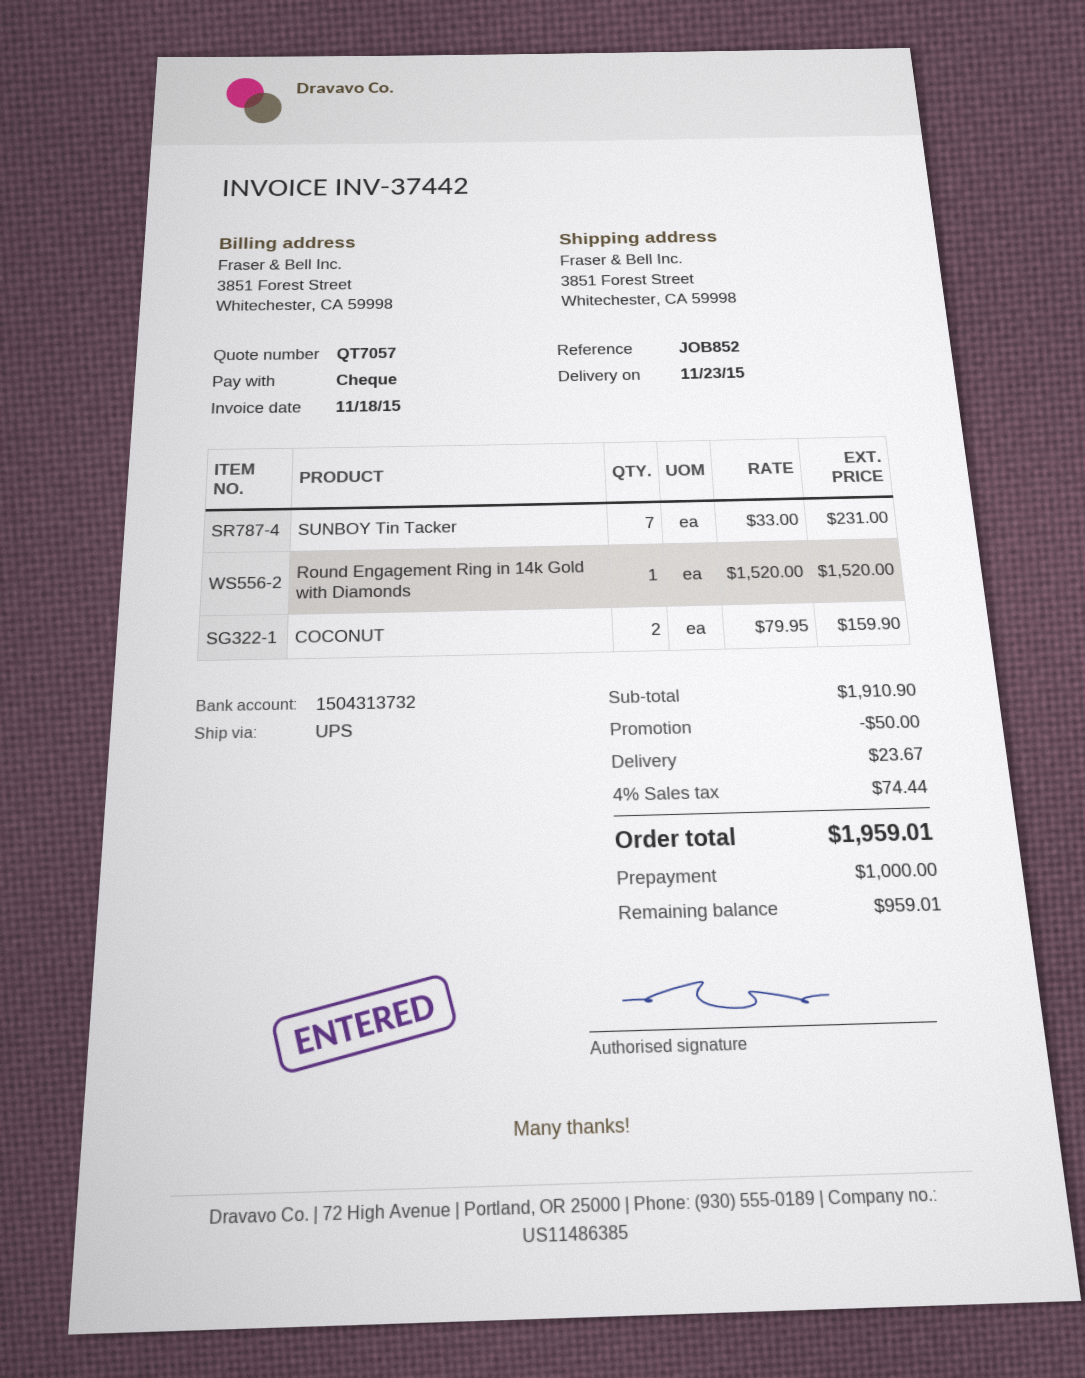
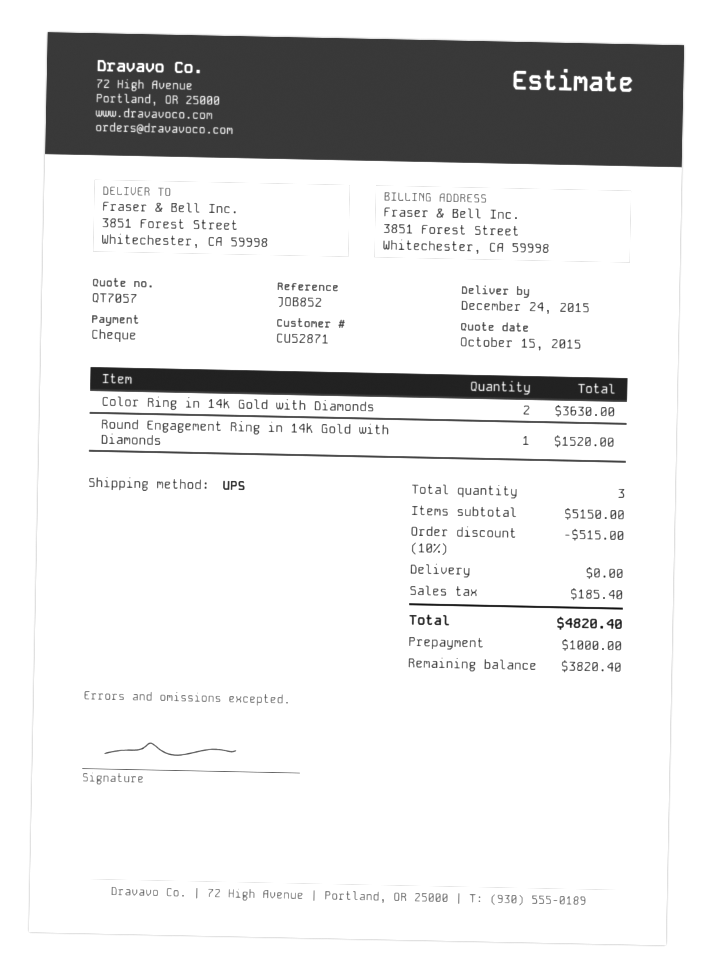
delivery date: 2015-11-23 -> 2015-12-24
SUNBOY Tin Tacker: 7 for 231.00 -> none
COCONUT: 2 for 159.90 -> none
Color Ring in 14k Gold with Diamonds: none -> 2 for 3630.00
subtotal: 1910.90 -> 5150.00
discount: 50.00 -> 515.00
shipping: 23.67 -> 0.00
tax: 74.44 -> 185.40
total: 1959.01 -> 4820.40
balance: 959.01 -> 3820.40

